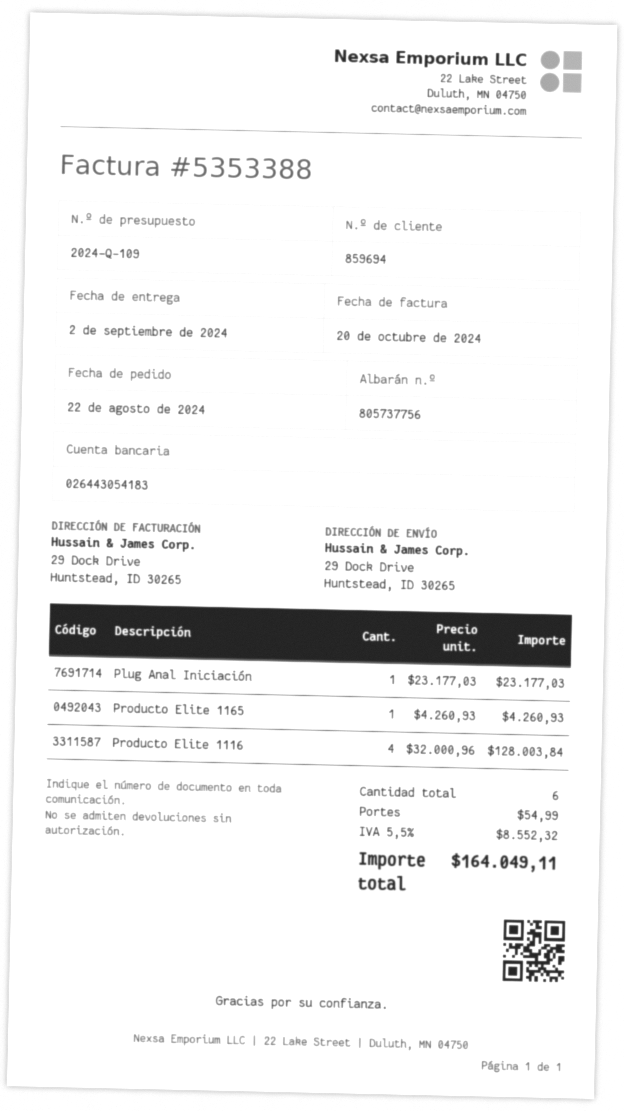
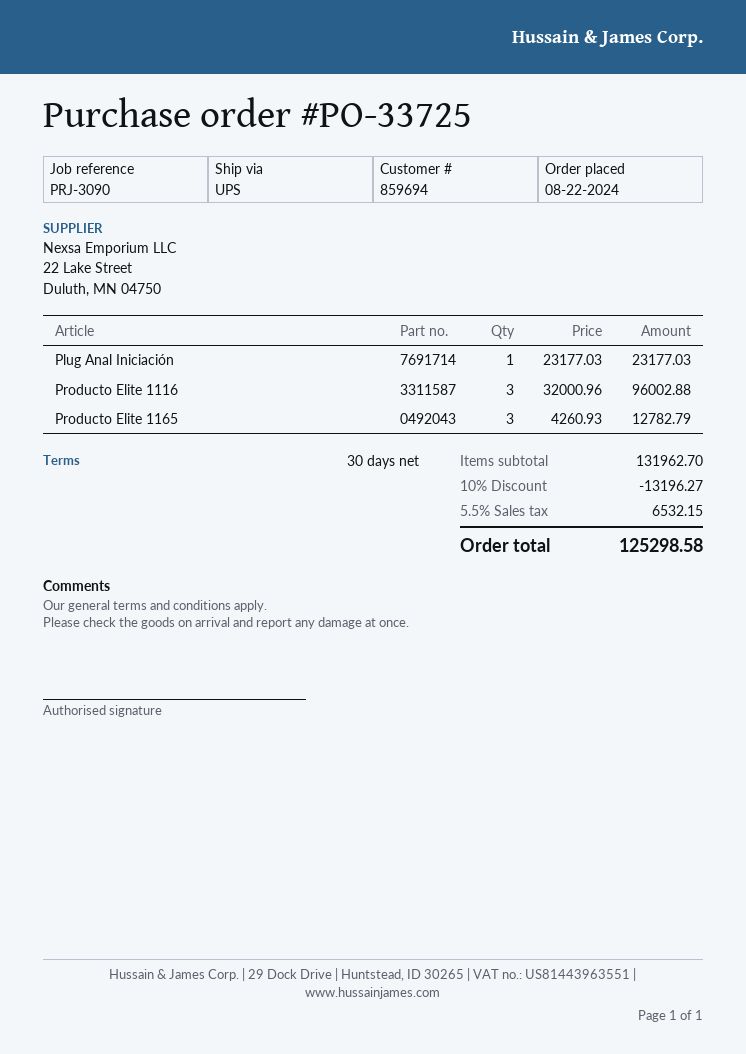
Producto Elite 1165: 1 x 4260.93 = 4260.93 -> 3 x 4260.93 = 12782.79
Producto Elite 1116: 4 x 32000.96 = 128003.84 -> 3 x 32000.96 = 96002.88
discount: none -> 10% = 13196.27
shipping: 54.99 -> none
tax: 5.5% = 8552.32 -> 5.5% = 6532.15
total: 164049.11 -> 125298.58

